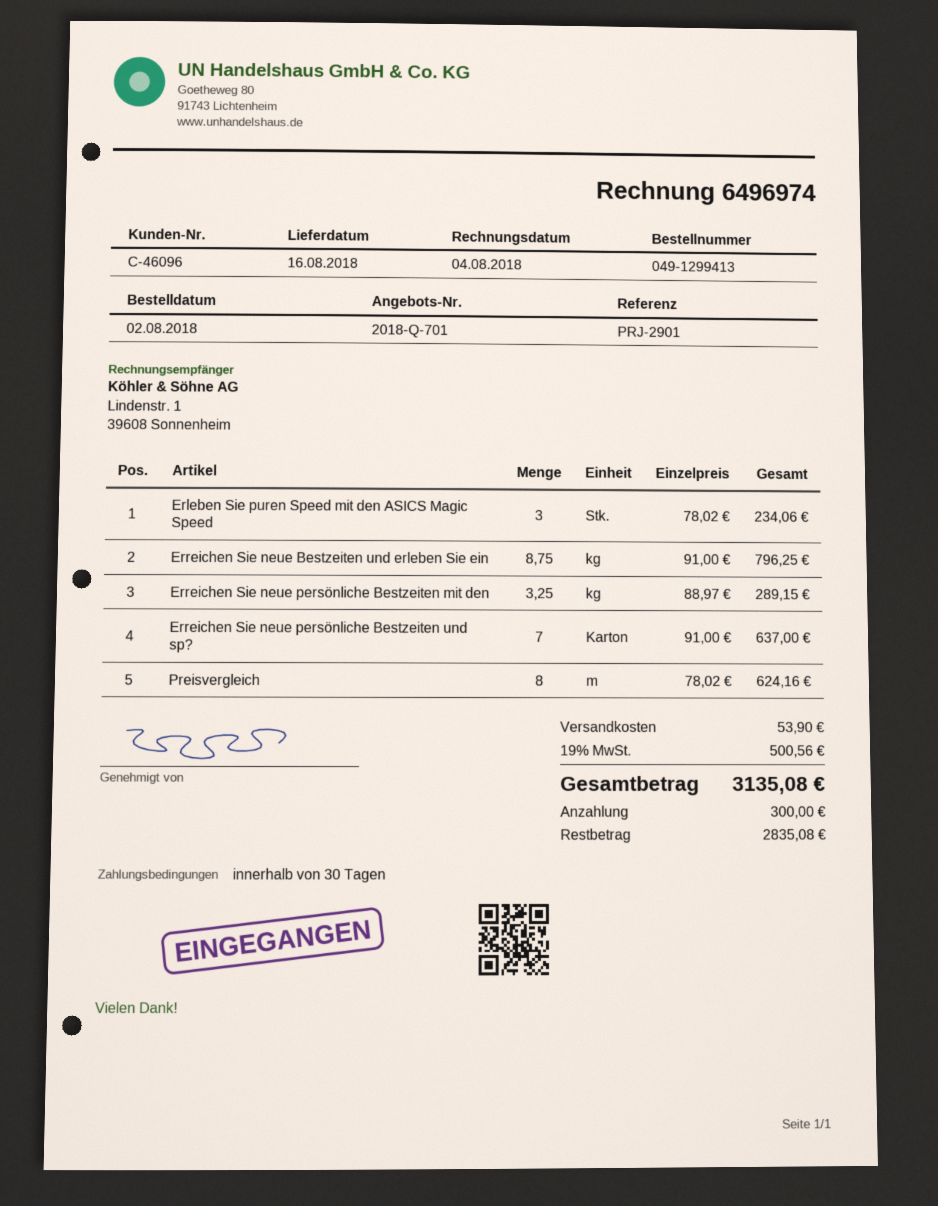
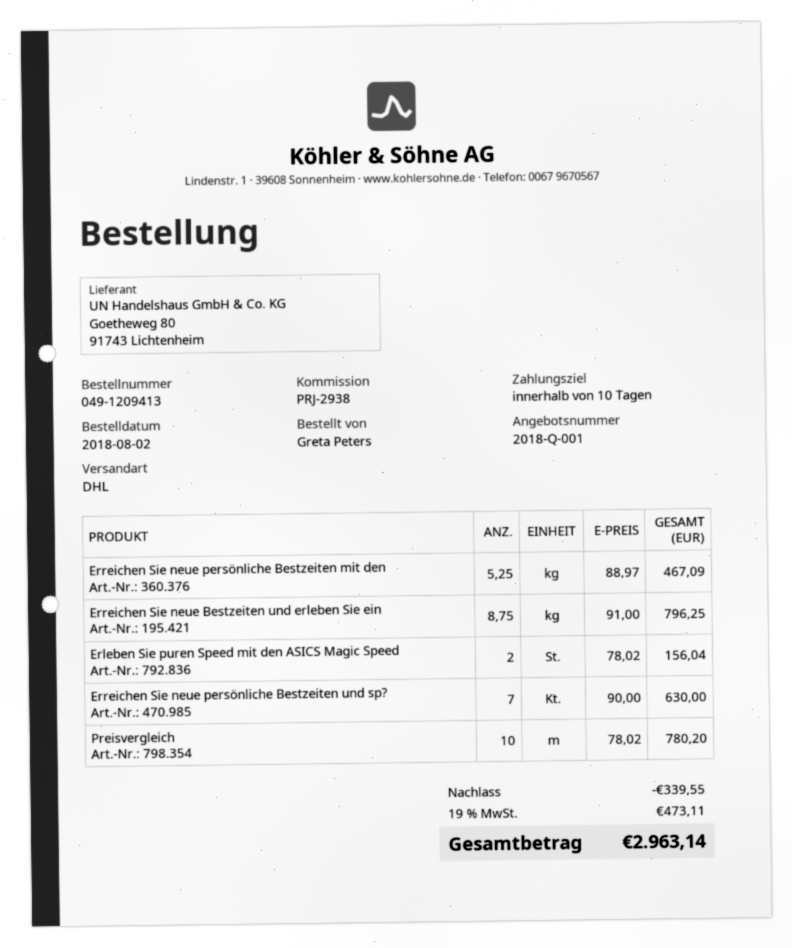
quote number: 2018-Q-701 -> 2018-Q-001
order number: 049-1299413 -> 049-1209413
payment terms: 30 days -> 10 days
reference: PRJ-2901 -> PRJ-2938
Erleben Sie puren Speed mit den ASICS Magic Speed: 3 x 78.02 = 234.06 -> 2 x 78.02 = 156.04
Erreichen Sie neue persönliche Bestzeiten mit den: 3.25 x 88.97 = 289.15 -> 5.25 x 88.97 = 467.09
Erreichen Sie neue persönliche Bestzeiten und sp?: 7 x 91.00 = 637.00 -> 7 x 90.00 = 630.00
Preisvergleich: 8 x 78.02 = 624.16 -> 10 x 78.02 = 780.20
discount: none -> 339.55
shipping: 53.90 -> none
tax: 19% = 500.56 -> 19% = 473.11
total: 3135.08 -> 2963.14

